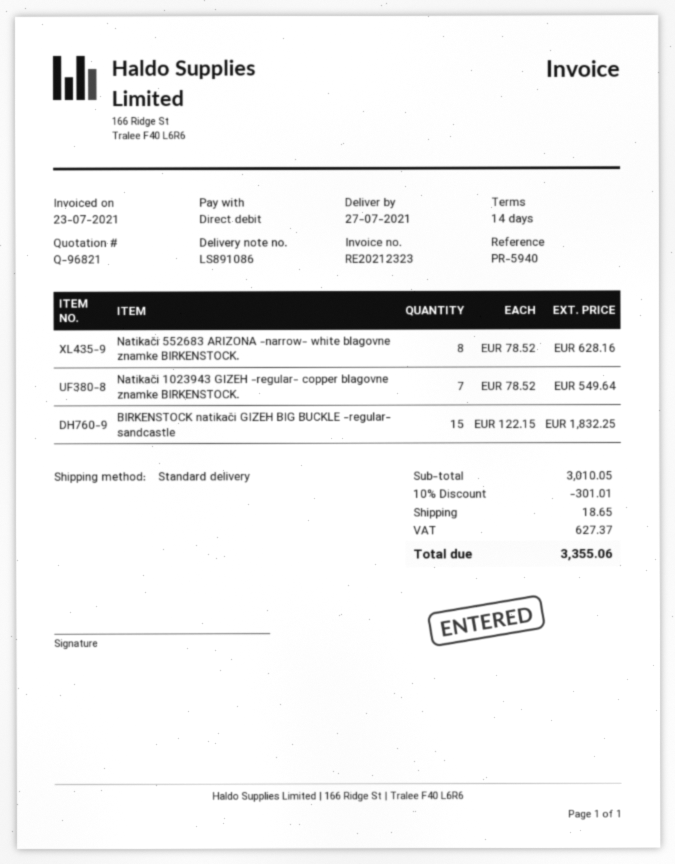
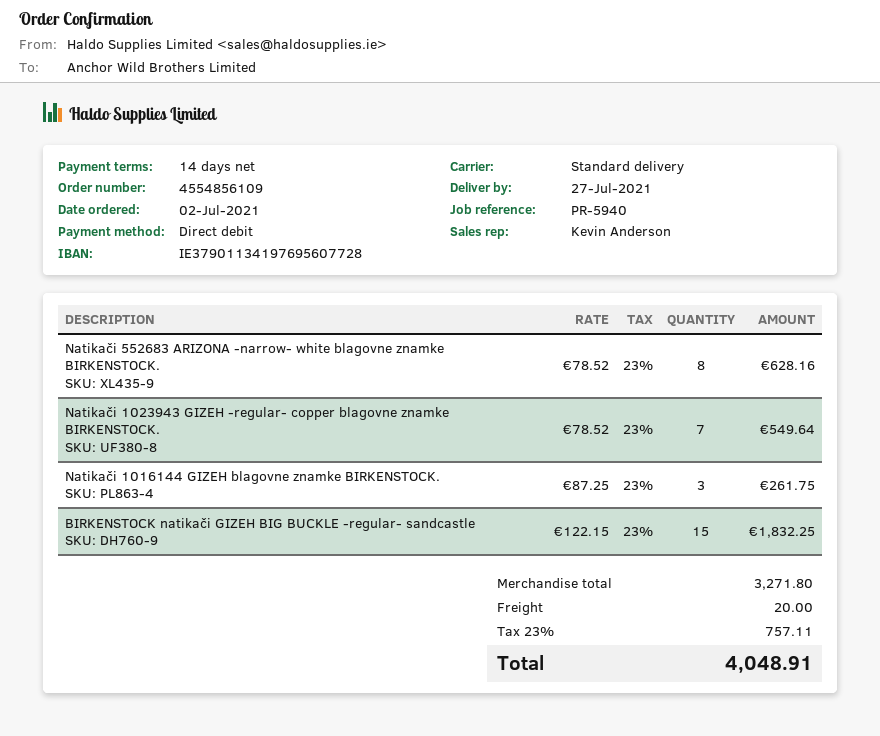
Natikači 1016144 GIZEH blagovne znamke BIRKENSTOCK.: none -> 3 x 87.25 = 261.75
subtotal: 3010.05 -> 3271.80
discount: 10% = 301.01 -> none
shipping: 18.65 -> 20.00
tax: 627.37 -> 757.11
total: 3355.06 -> 4048.91

